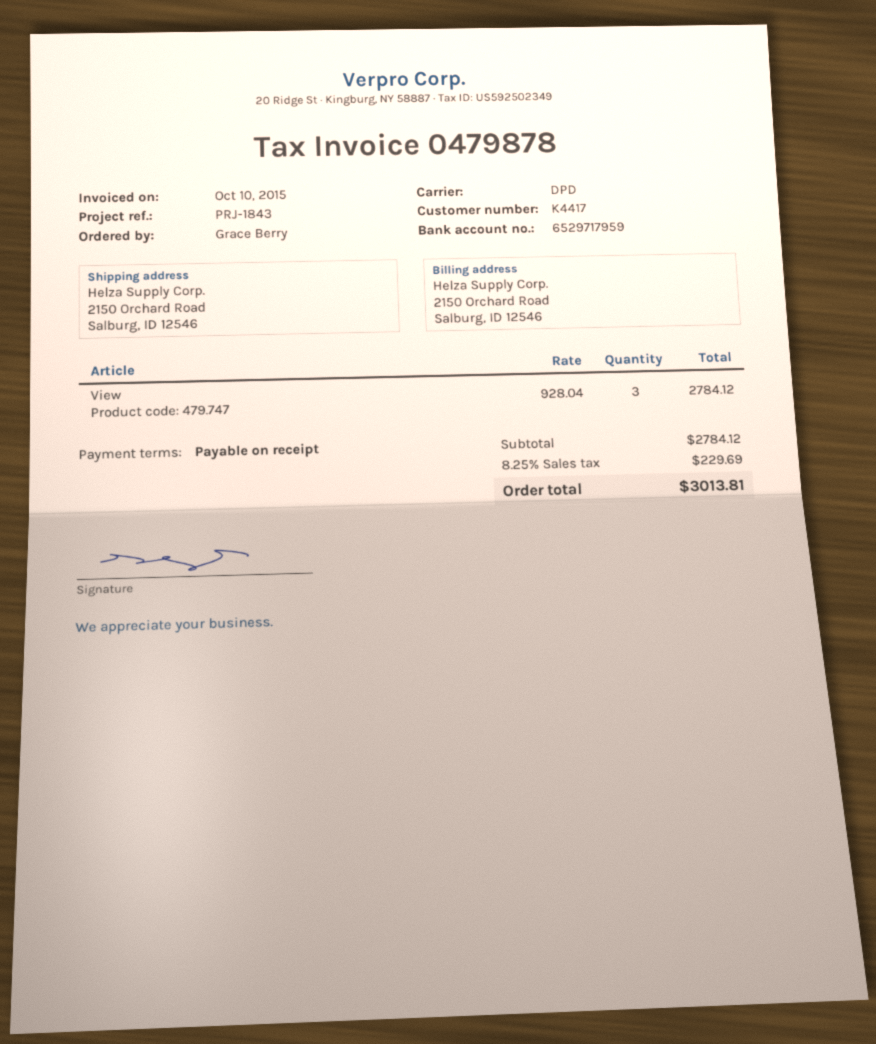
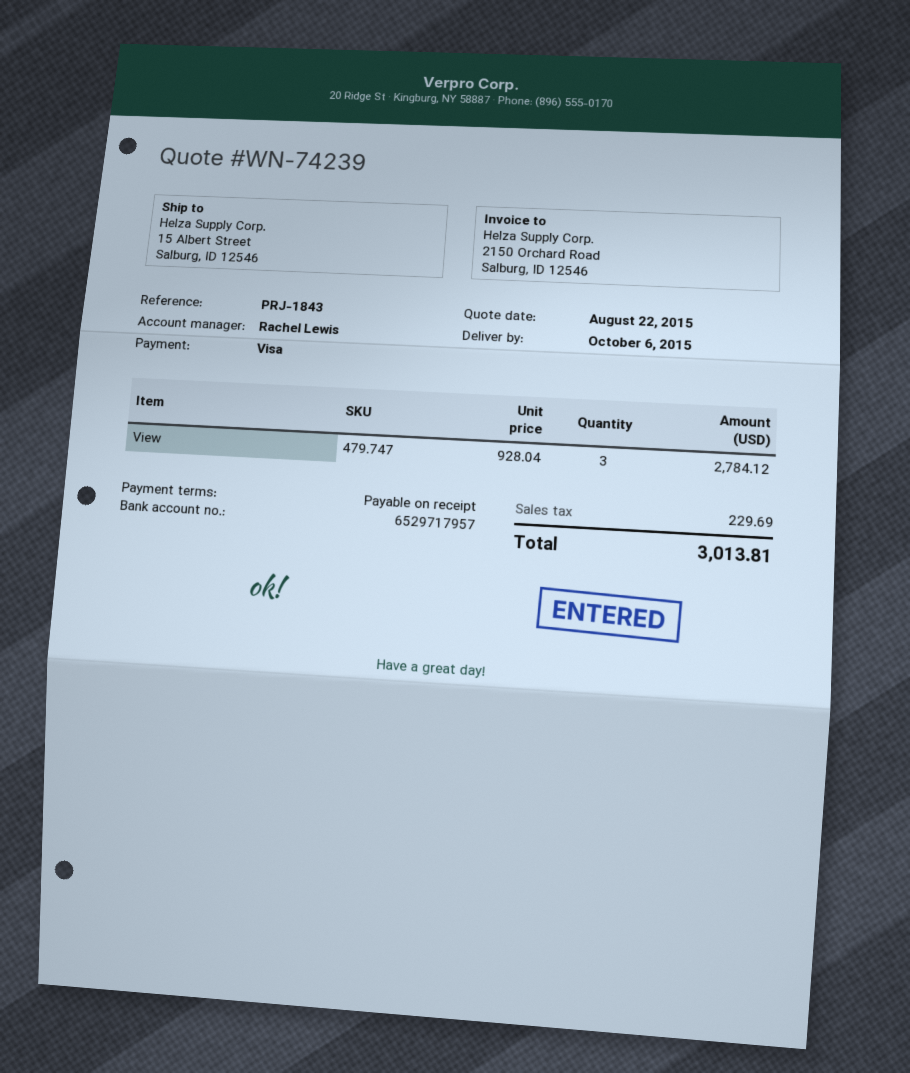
bank account: 6529717959 -> 6529717957
ship to: 2150 Orchard Road, Salburg, ID 12546 -> 15 Albert Street, Salburg, ID 12546

